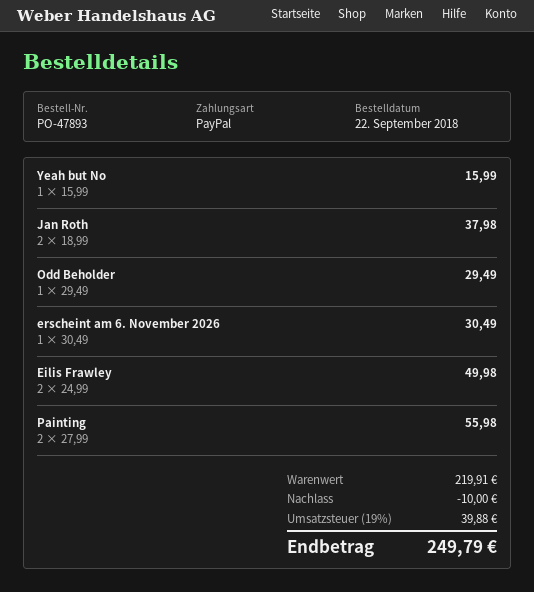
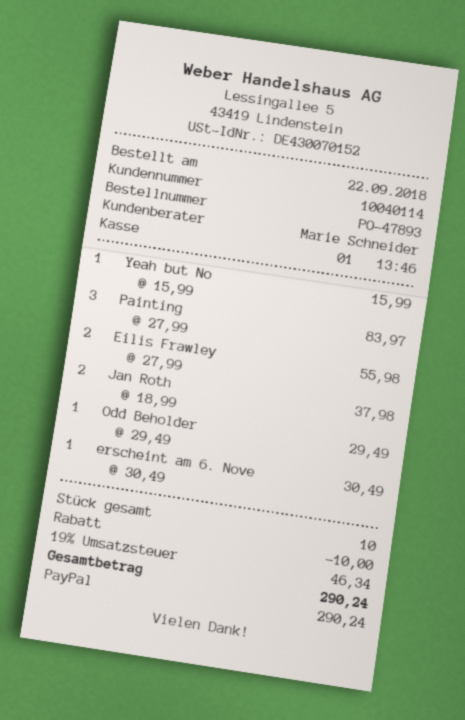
Eilis Frawley: 2 x 24.99 = 49.98 -> 2 x 27.99 = 55.98
Painting: 2 x 27.99 = 55.98 -> 3 x 27.99 = 83.97
tax: 19% = 39.88 -> 19% = 46.34
total: 249.79 -> 290.24

